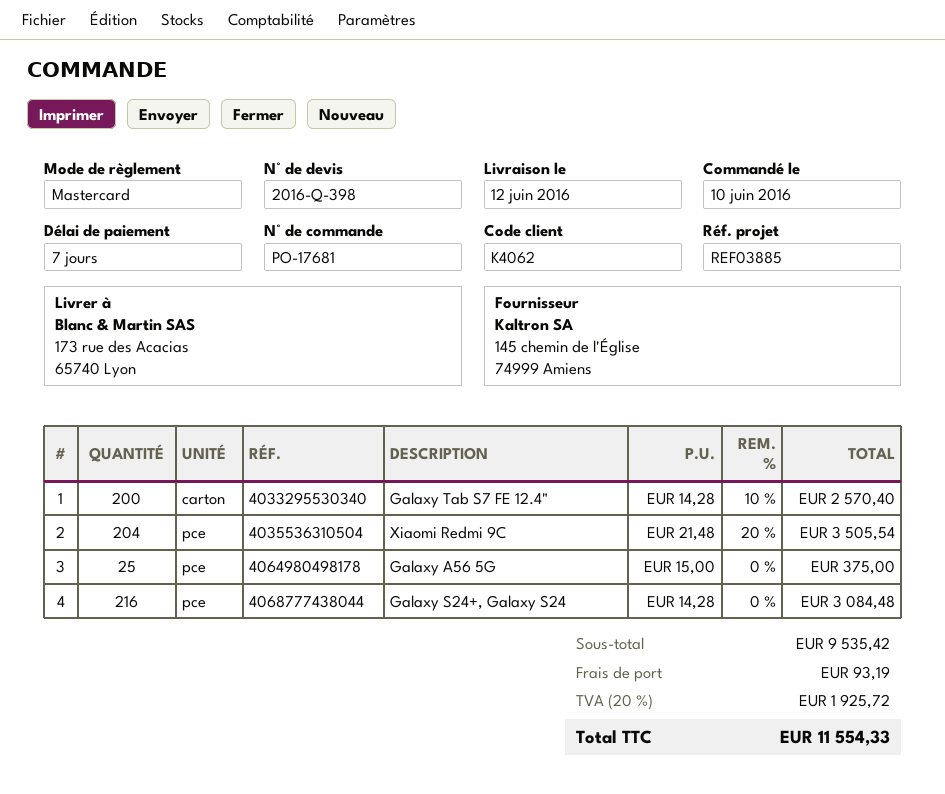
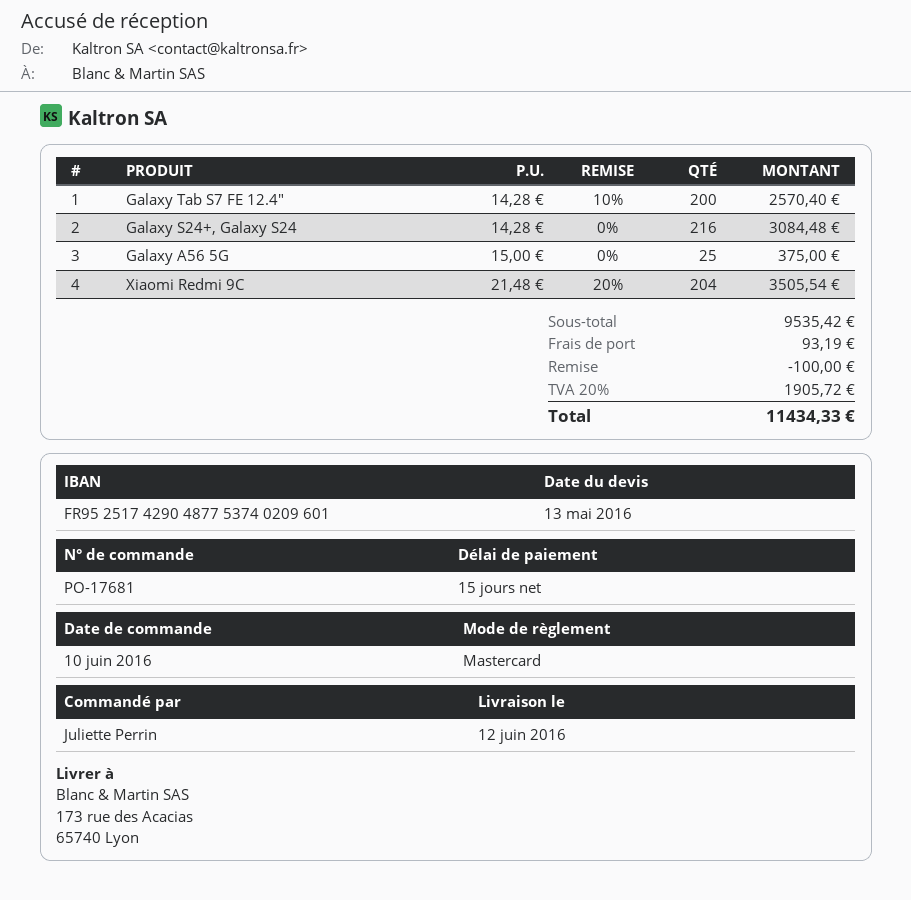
payment terms: 7 days -> 15 days
discount: none -> 100.00
tax: 20% = 1925.72 -> 20% = 1905.72
total: 11554.33 -> 11434.33

